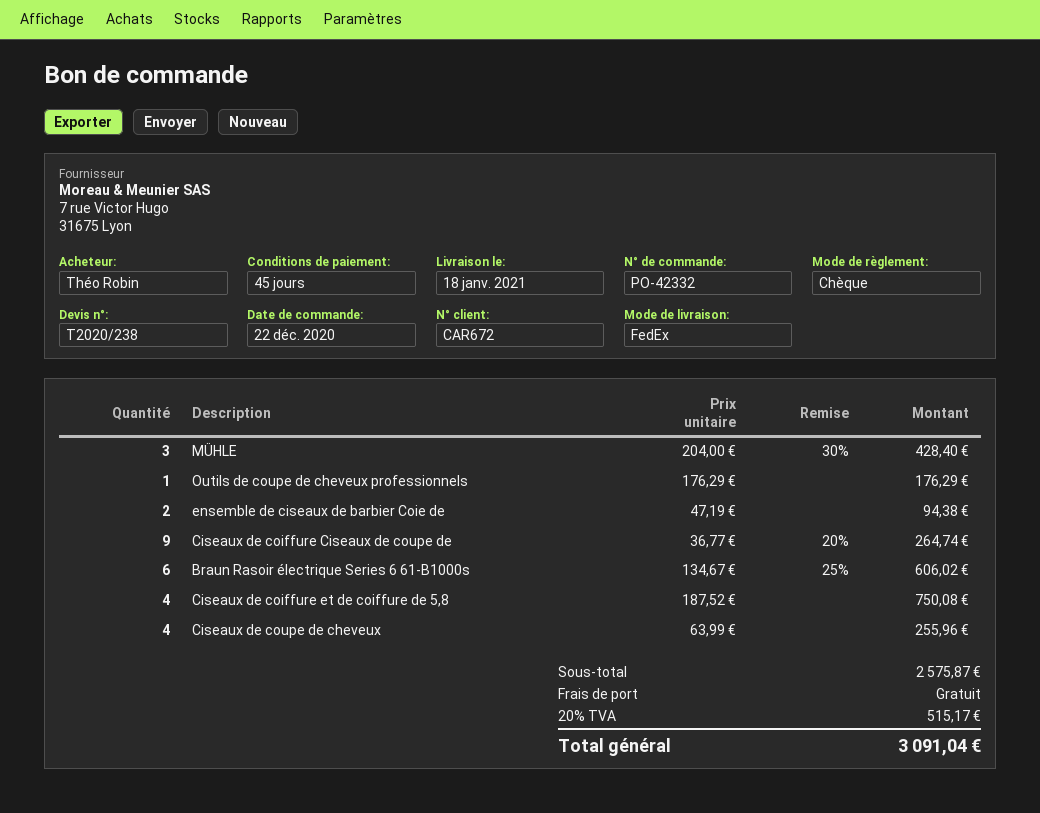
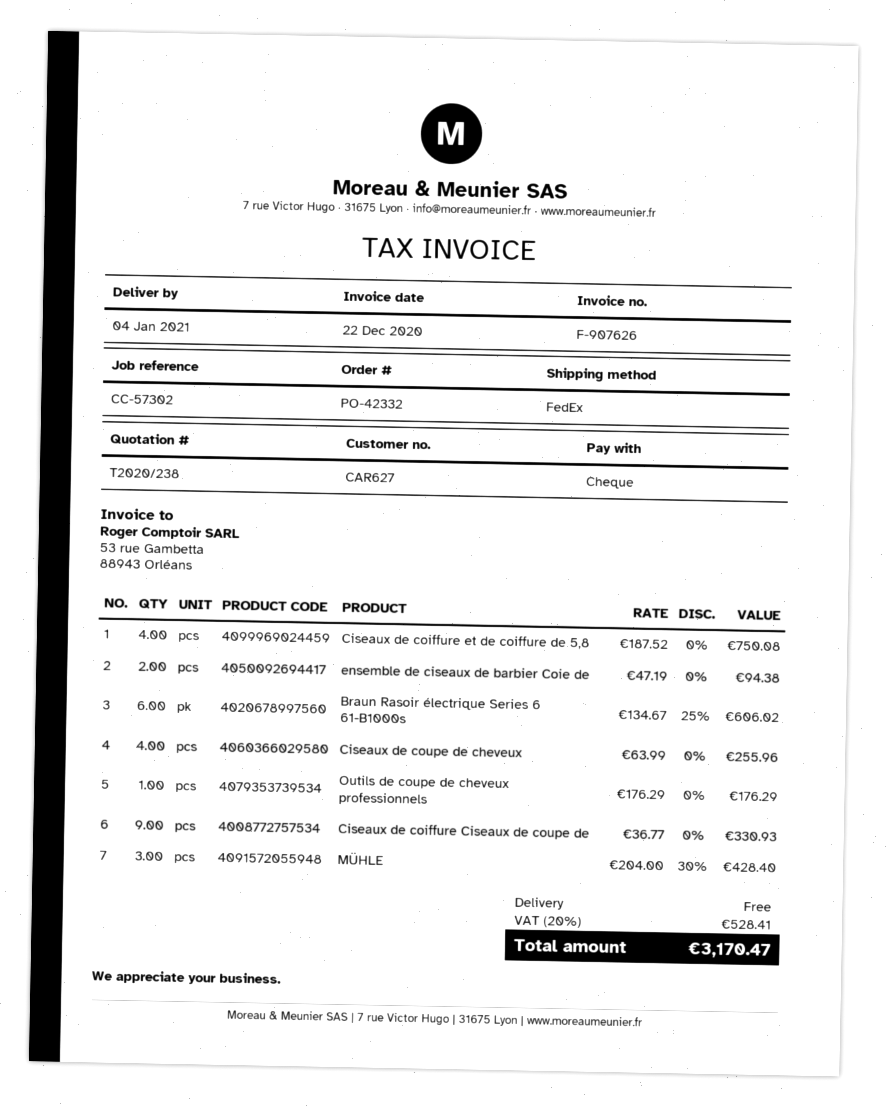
delivery date: 2021-01-18 -> 2021-01-04
customer number: CAR672 -> CAR627
Ciseaux de coiffure Ciseaux de coupe de: 9 x 36.77 - 20% = 264.74 -> 9 x 36.77 = 330.93
tax: 20% = 515.17 -> 20% = 528.41
total: 3091.04 -> 3170.47

